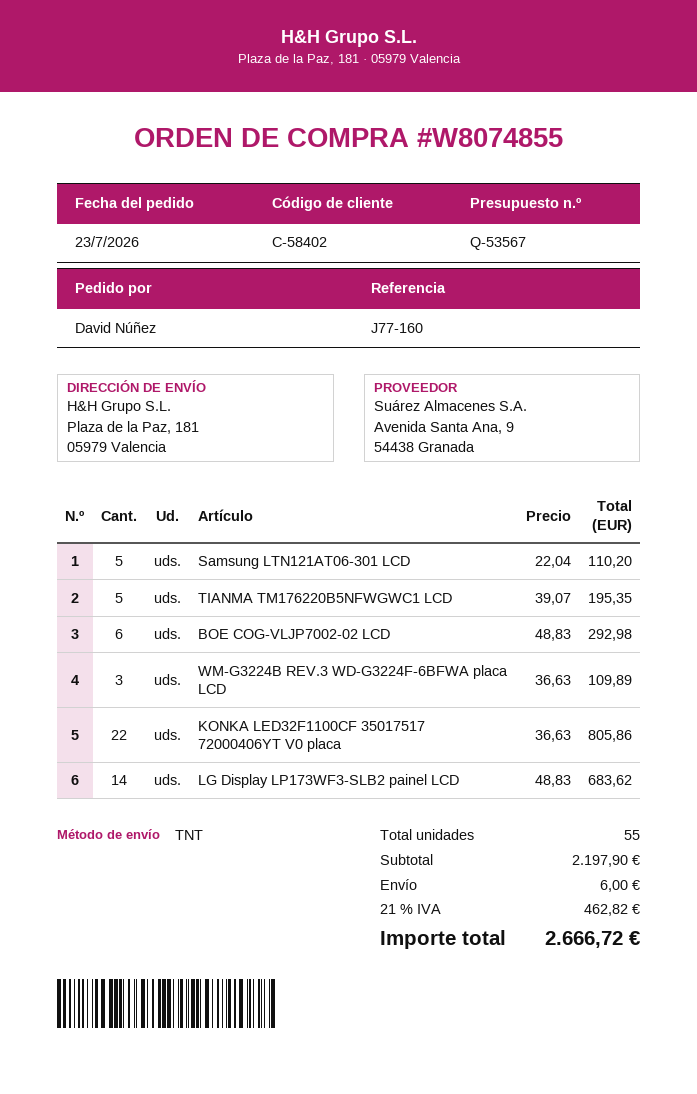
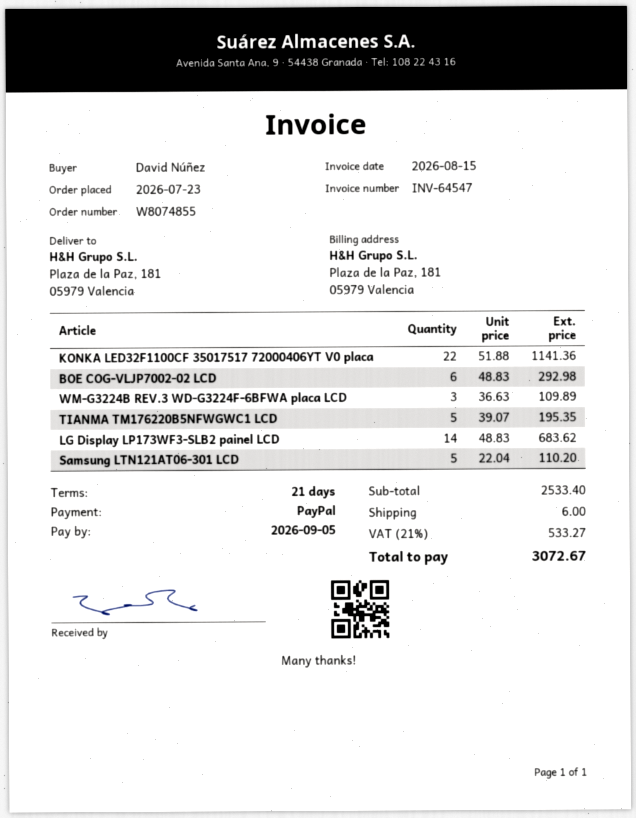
KONKA LED32F1100CF 35017517 72000406YT V0 placa: 22 x 36.63 = 805.86 -> 22 x 51.88 = 1141.36
subtotal: 2197.90 -> 2533.40
tax: 21% = 462.82 -> 21% = 533.27
total: 2666.72 -> 3072.67

